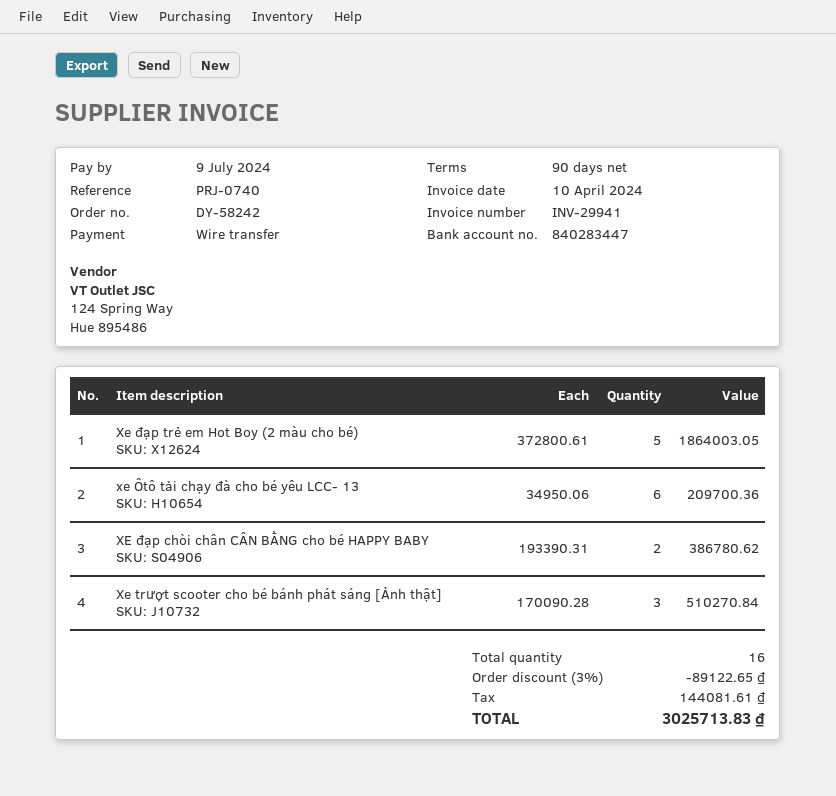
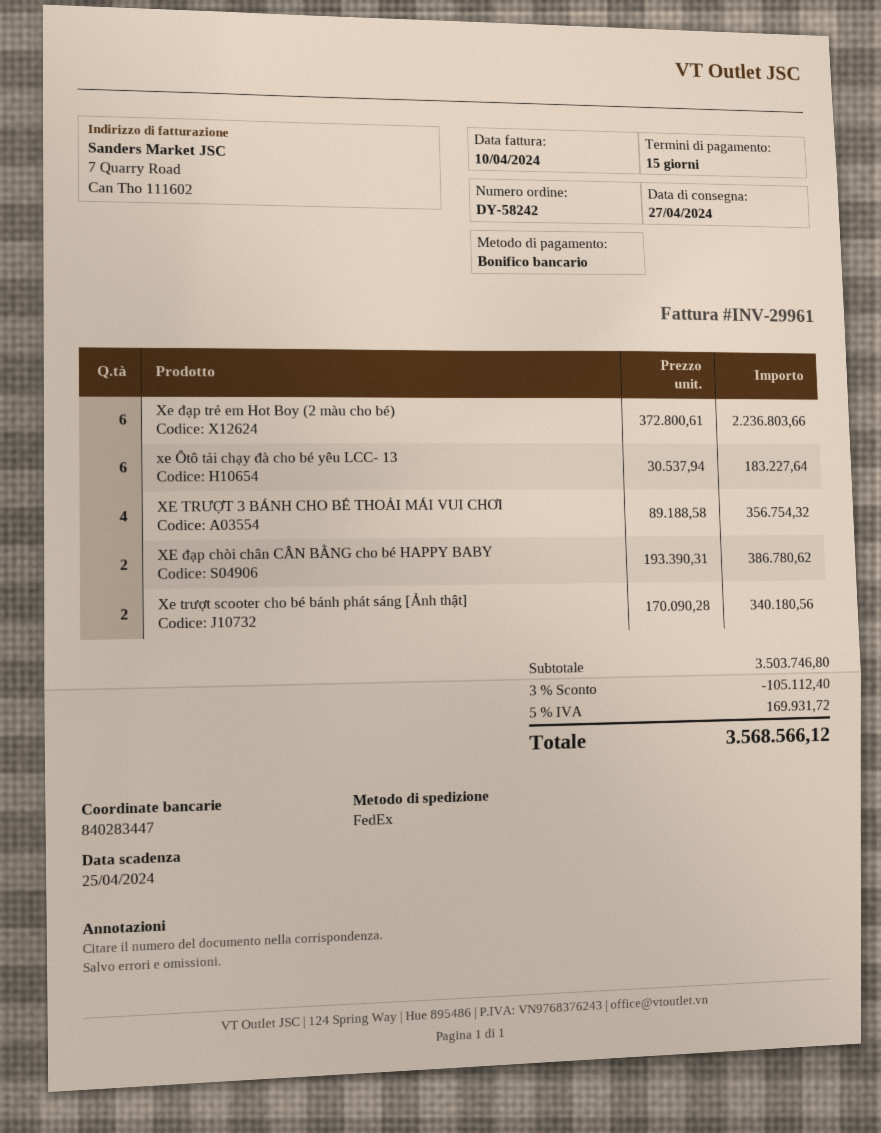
invoice number: INV-29941 -> INV-29961
payment terms: 90 days -> 15 days
due date: 2024-07-09 -> 2024-04-25
Xe đạp trẻ em Hot Boy (2 màu cho bé): 5 x 372800.61 = 1864003.05 -> 6 x 372800.61 = 2236803.66
xe Ôtô tải chạy đà cho bé yêu LCC- 13: 6 x 34950.06 = 209700.36 -> 6 x 30537.94 = 183227.64
Xe trượt scooter cho bé bánh phát sáng [Ảnh thật]: 3 x 170090.28 = 510270.84 -> 2 x 170090.28 = 340180.56
XE TRƯỢT 3 BÁNH CHO BÉ THOẢI MÁI VUI CHƠI: none -> 4 x 89188.58 = 356754.32
discount: 3% = 89122.65 -> 3% = 105112.40
tax: 144081.61 -> 169931.72
total: 3025713.83 -> 3568566.12

